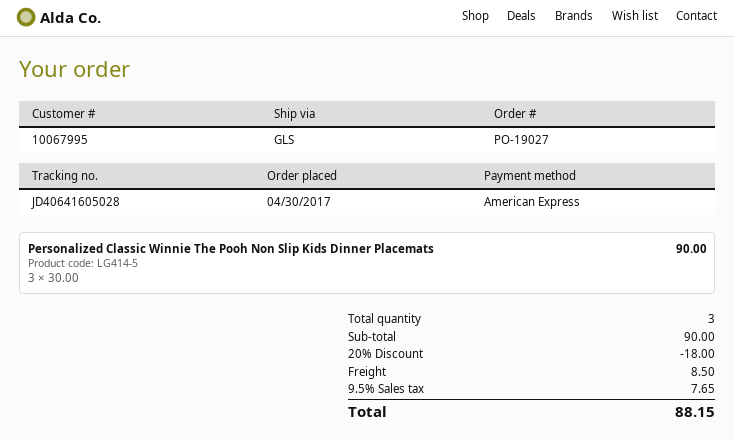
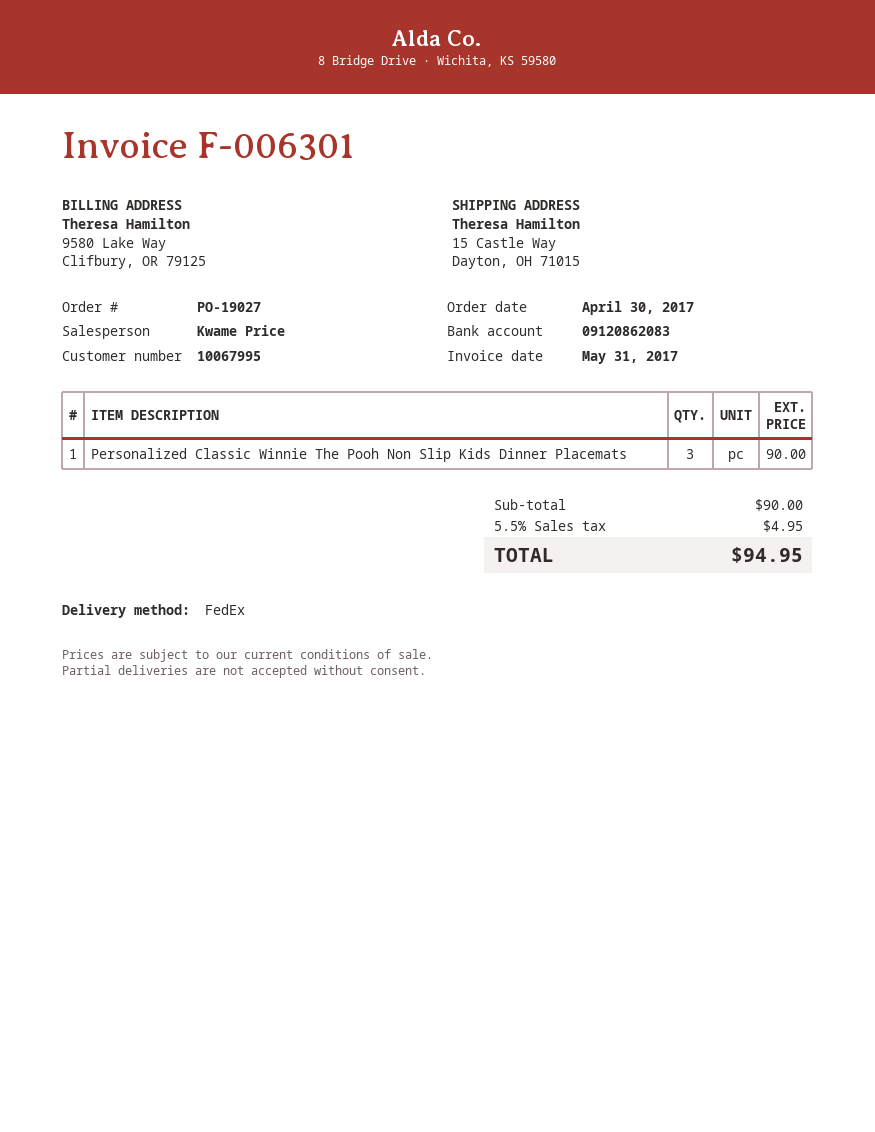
shipping method: GLS -> FedEx
discount: 20% = 18.00 -> none
shipping: 8.50 -> none
tax: 9.5% = 7.65 -> 5.5% = 4.95
total: 88.15 -> 94.95

